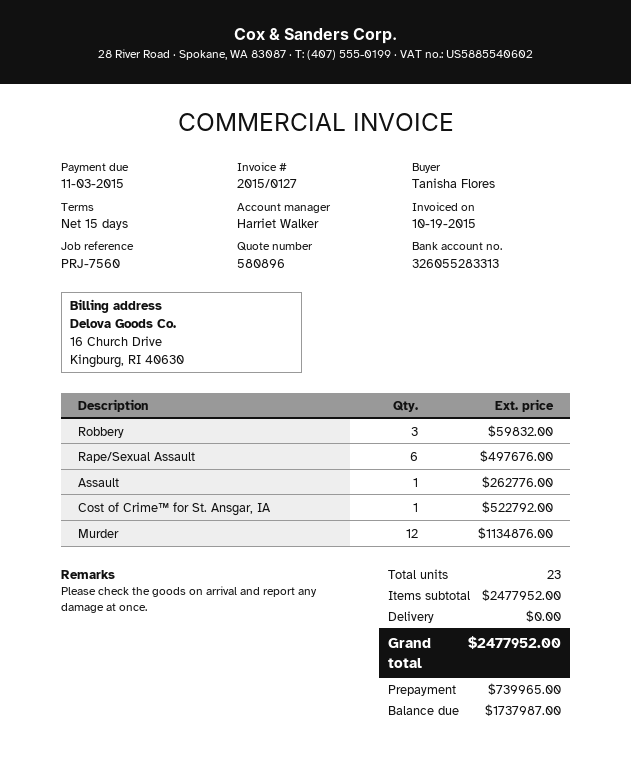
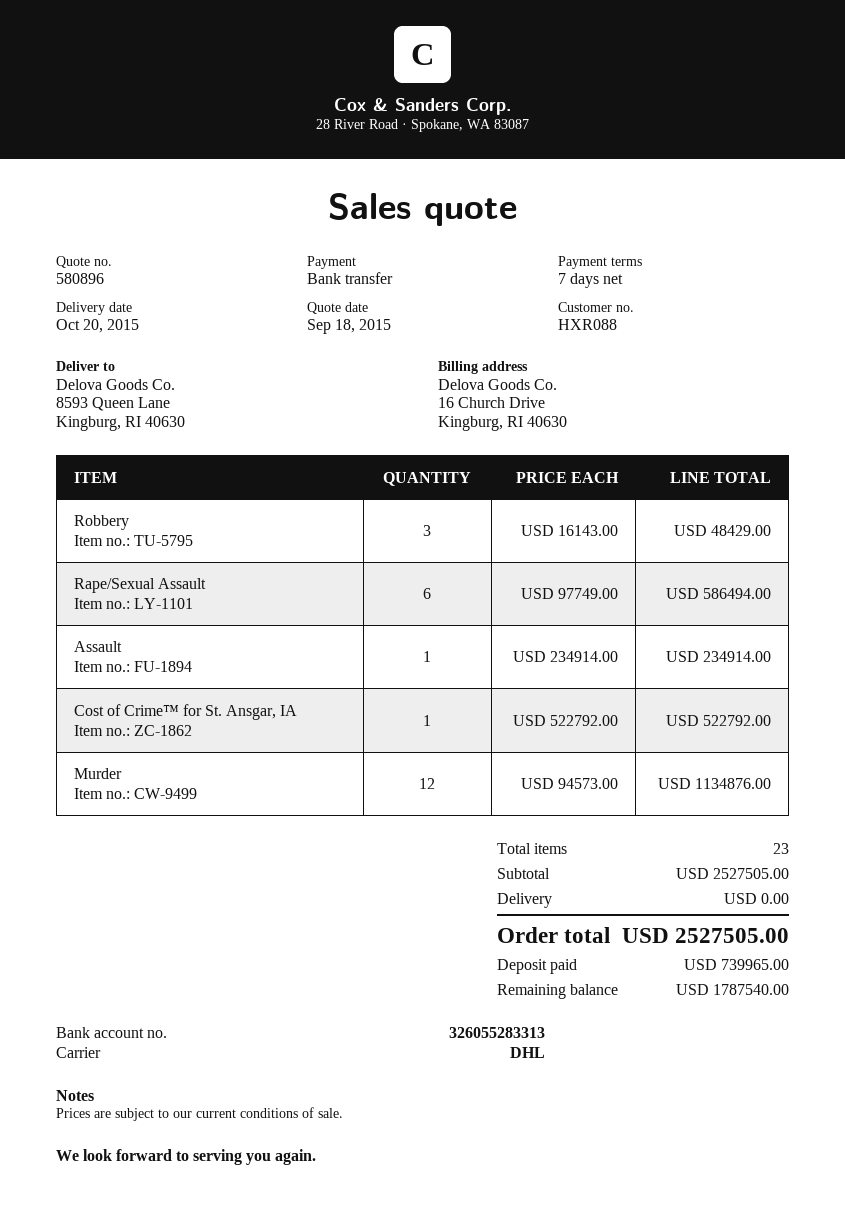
payment terms: 15 days -> 7 days
Robbery: 3 for 59832.00 -> 3 for 48429.00
Rape/Sexual Assault: 6 for 497676.00 -> 6 for 586494.00
Assault: 1 for 262776.00 -> 1 for 234914.00
subtotal: 2477952.00 -> 2527505.00
total: 2477952.00 -> 2527505.00
balance: 1737987.00 -> 1787540.00

